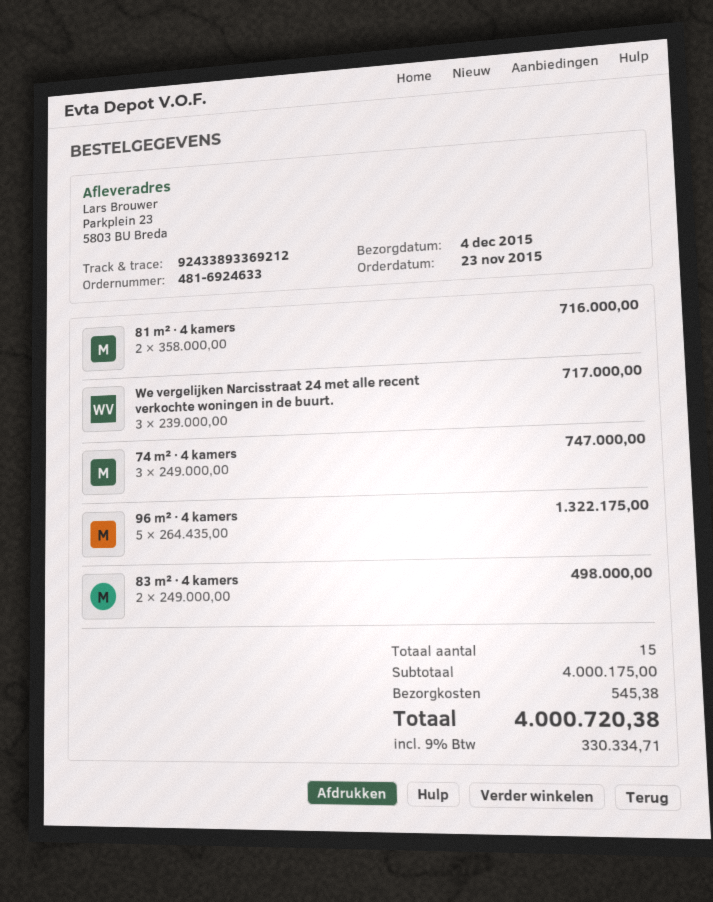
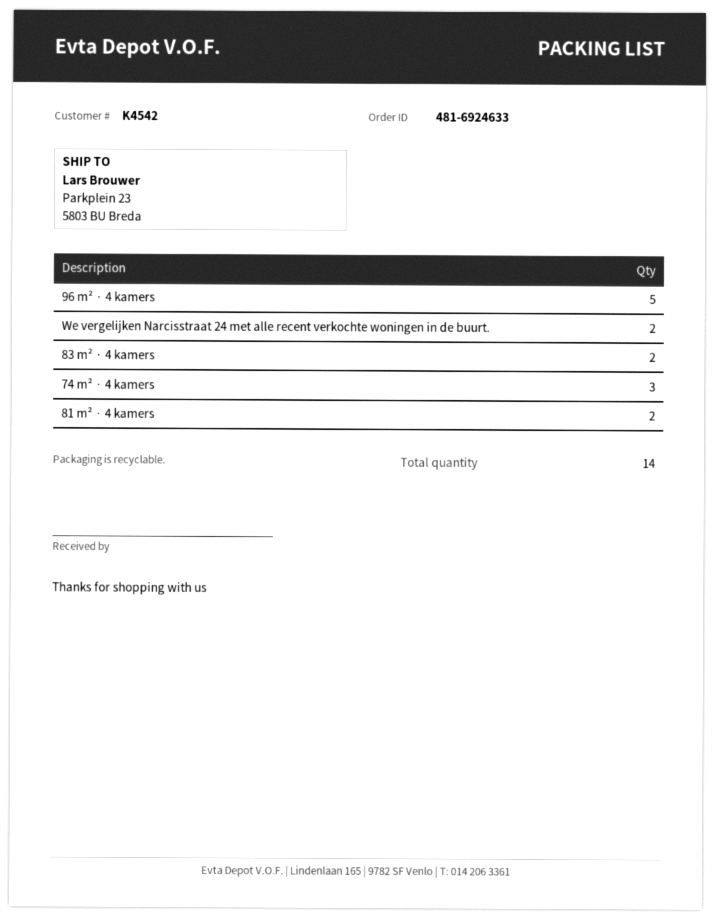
We vergelijken Narcisstraat 24 met alle recent verkochte woningen in de buurt.: 3 -> 2
total quantity: 15 -> 14

